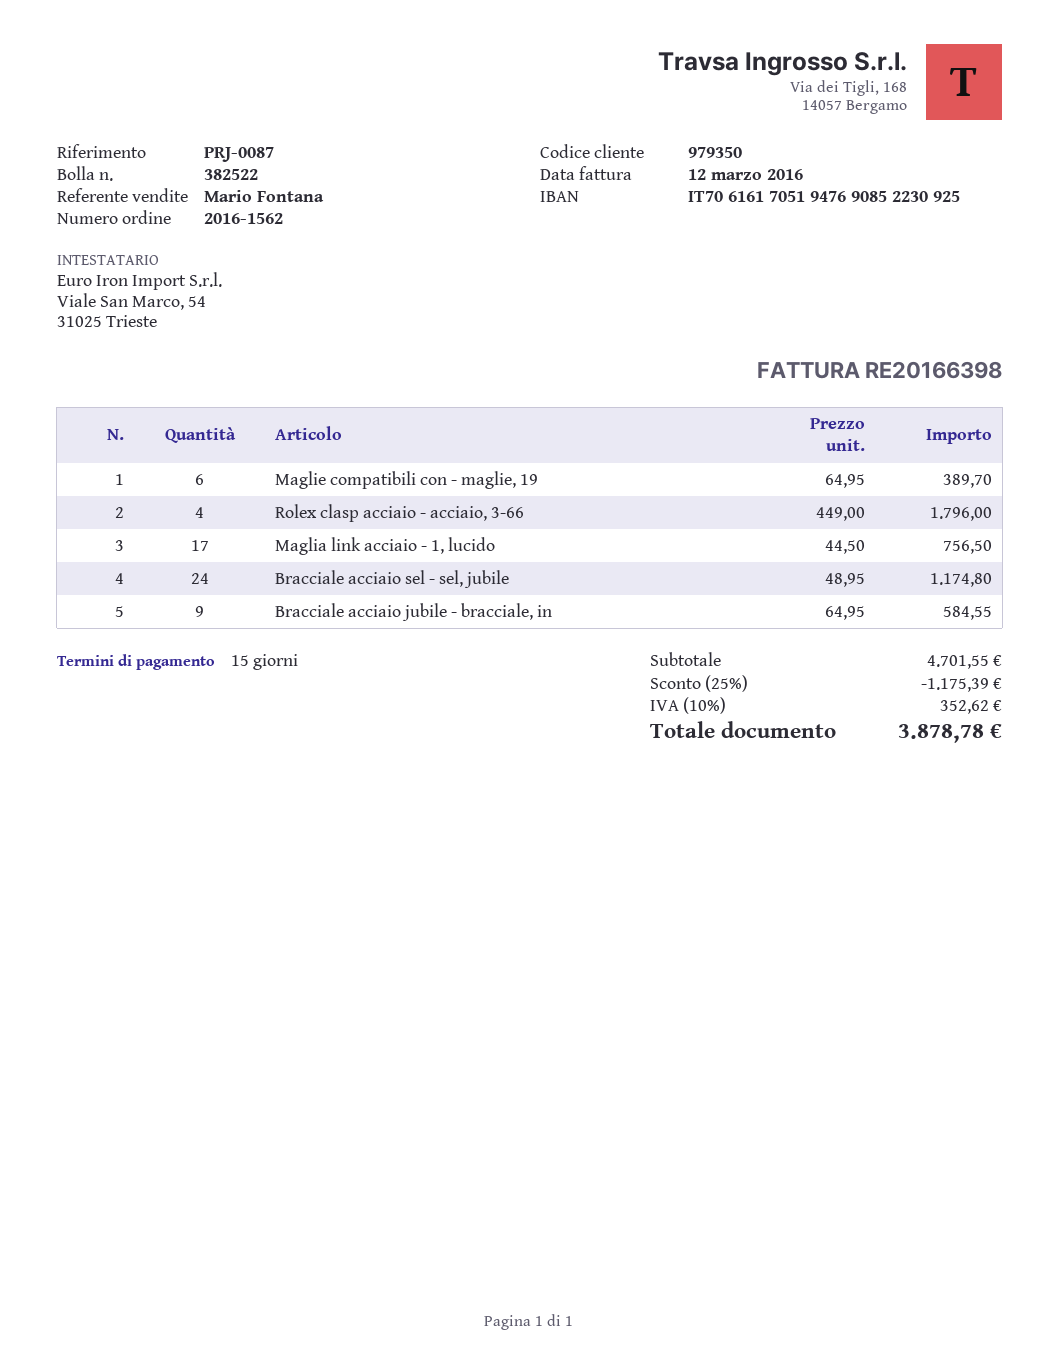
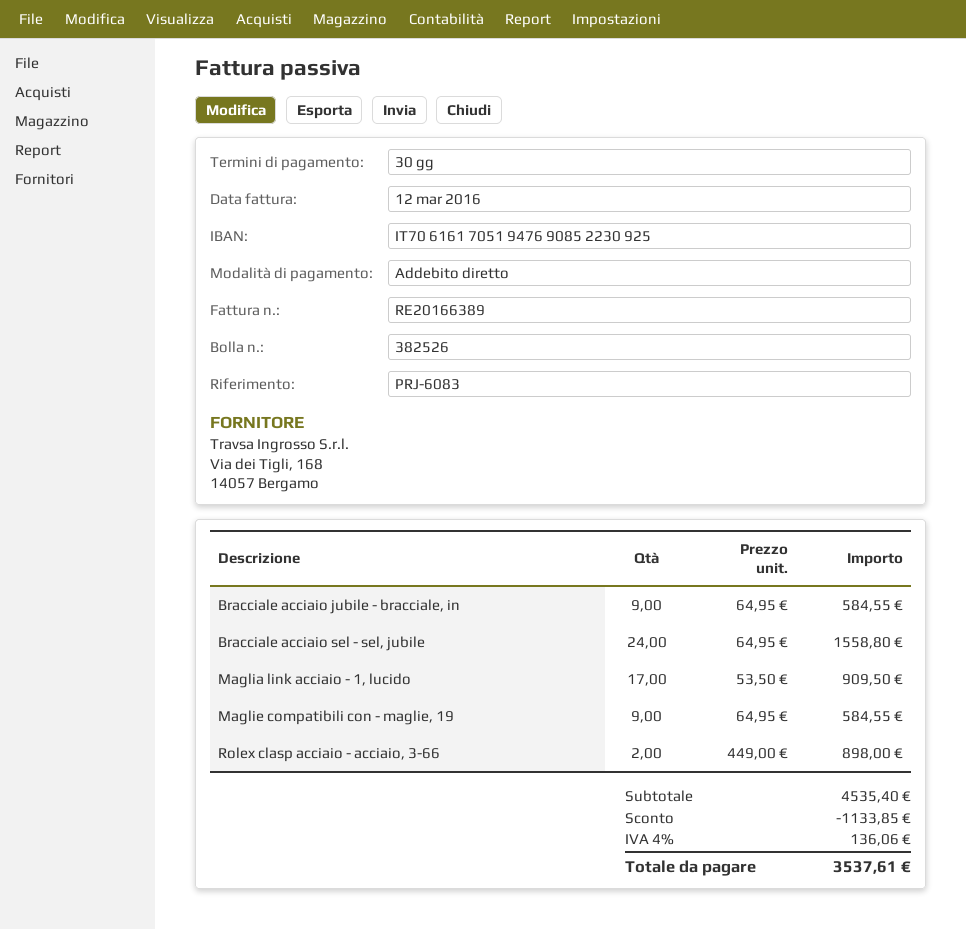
delivery note number: 382522 -> 382526
invoice number: RE20166398 -> RE20166389
payment terms: 15 days -> 30 days
reference: PRJ-0087 -> PRJ-6083
Maglie compatibili con - maglie, 19: 6 x 64.95 = 389.70 -> 9 x 64.95 = 584.55
Rolex clasp acciaio - acciaio, 3-66: 4 x 449.00 = 1796.00 -> 2 x 449.00 = 898.00
Maglia link acciaio - 1, lucido: 17 x 44.50 = 756.50 -> 17 x 53.50 = 909.50
Bracciale acciaio sel - sel, jubile: 24 x 48.95 = 1174.80 -> 24 x 64.95 = 1558.80
subtotal: 4701.55 -> 4535.40
discount: 1175.39 -> 1133.85
tax: 10% = 352.62 -> 4% = 136.06
total: 3878.78 -> 3537.61

